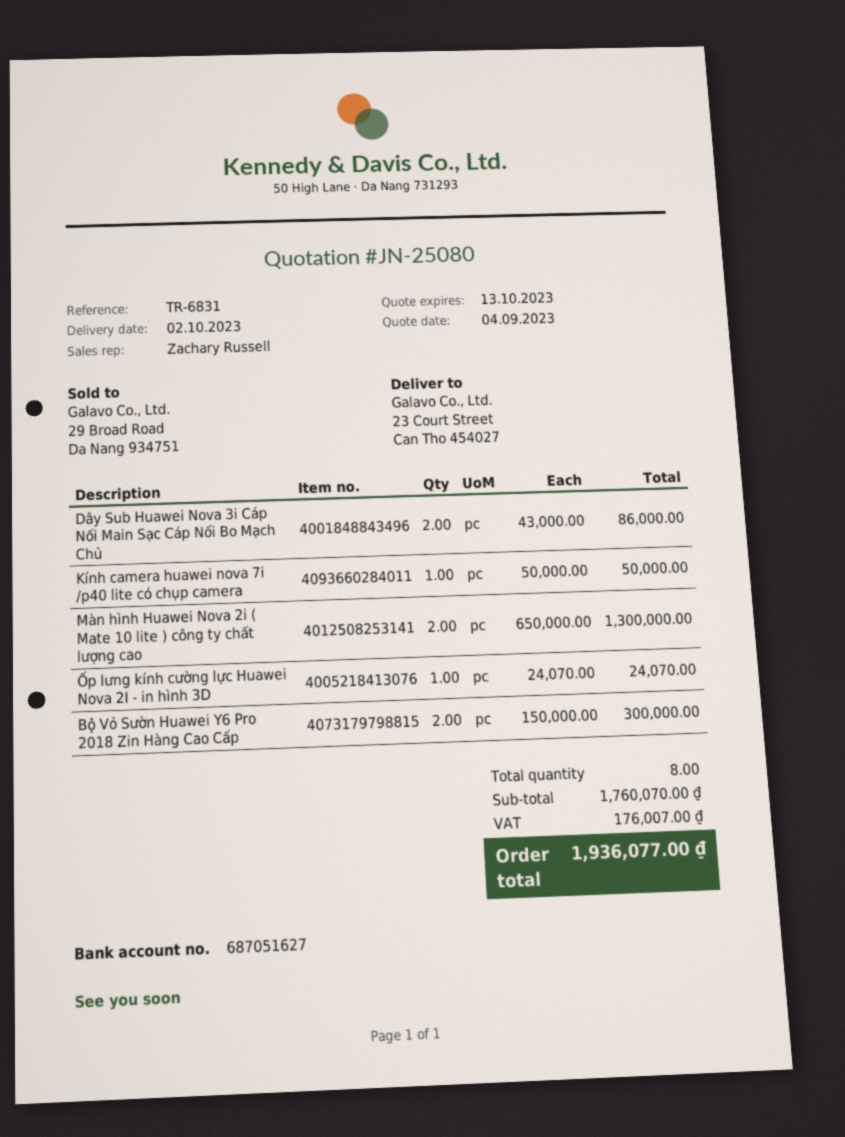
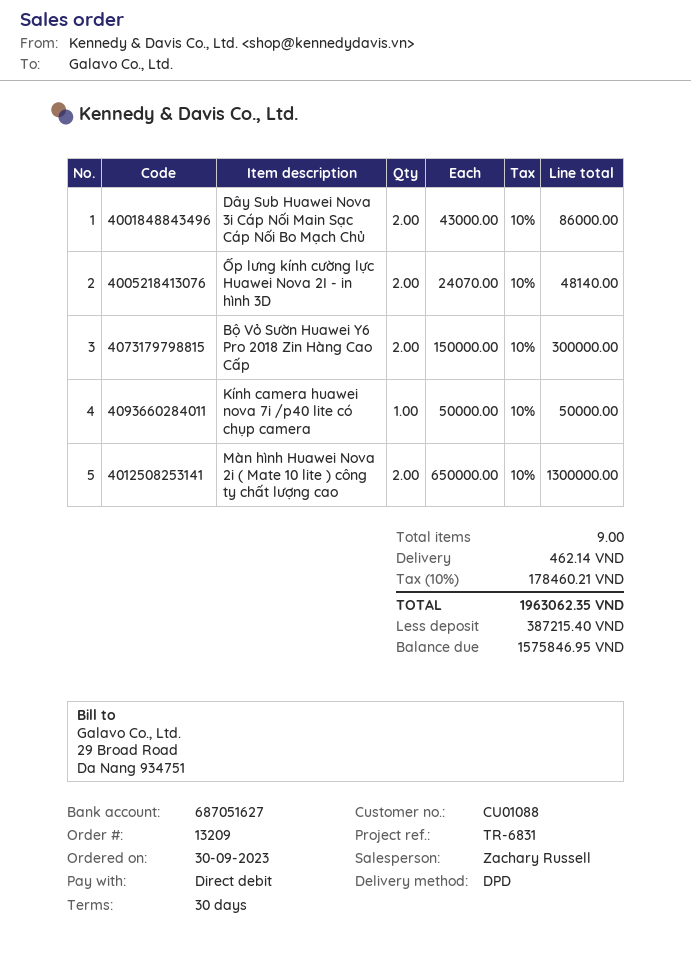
Ốp lưng kính cường lực Huawei Nova 2I - in hình 3D: 1 x 24070.00 = 24070.00 -> 2 x 24070.00 = 48140.00
total quantity: 8 -> 9
shipping: none -> 462.14
tax: 176007.00 -> 178460.21
total: 1936077.00 -> 1963062.35

